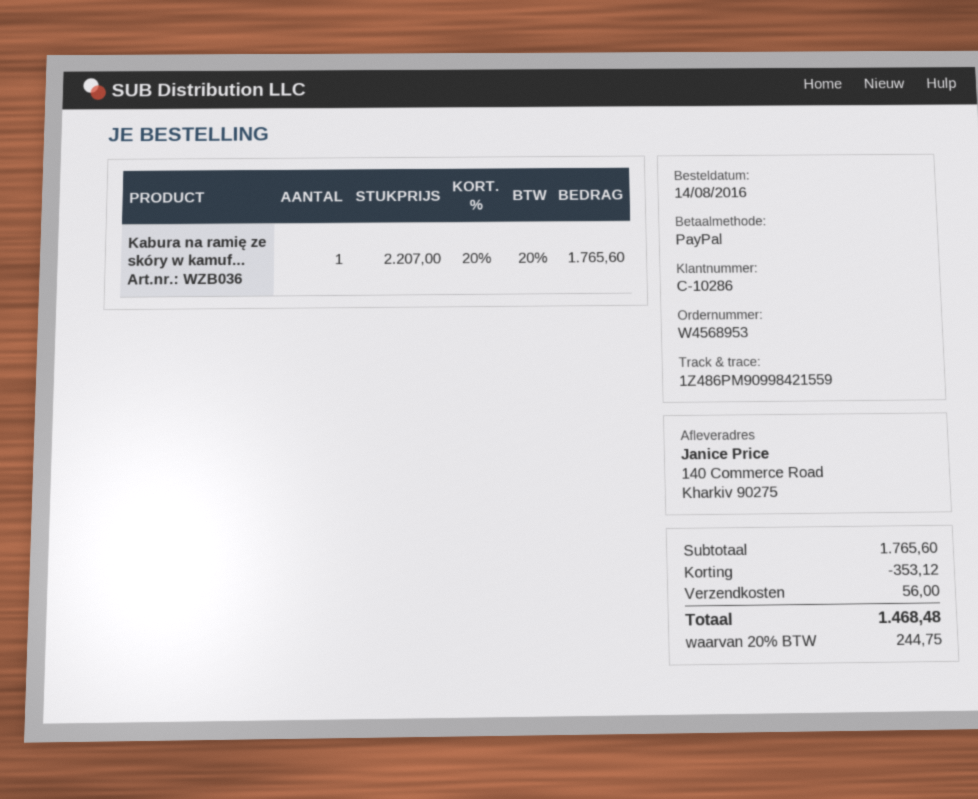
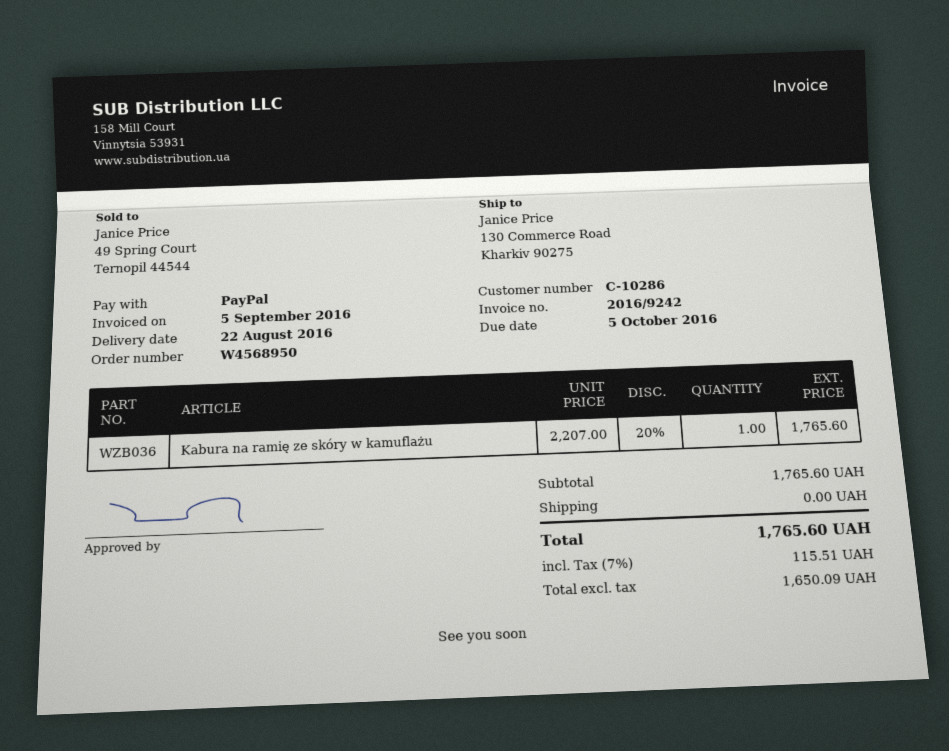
order number: W4568953 -> W4568950
ship to: 140 Commerce Road, Kharkiv 90275 -> 130 Commerce Road, Kharkiv 90275
discount: 353.12 -> none
shipping: 56.00 -> 0.00
tax: 20% = 244.75 -> 7% = 115.51
total: 1468.48 -> 1765.60

